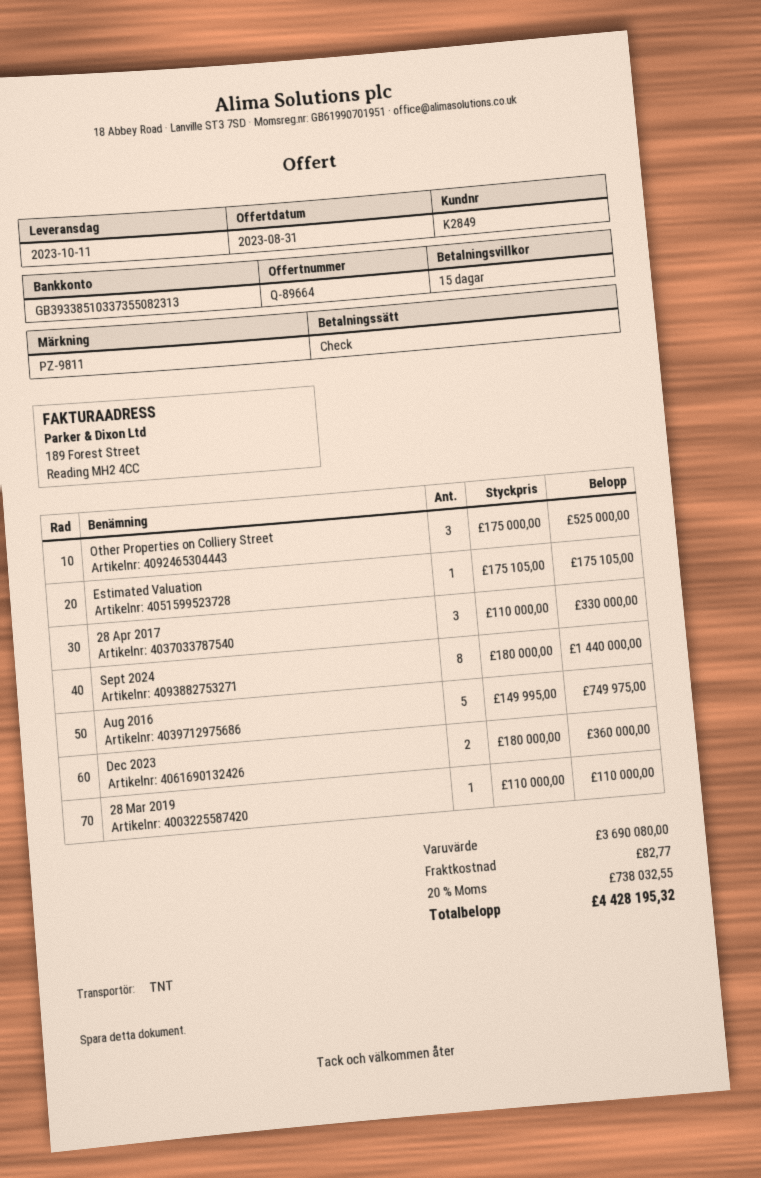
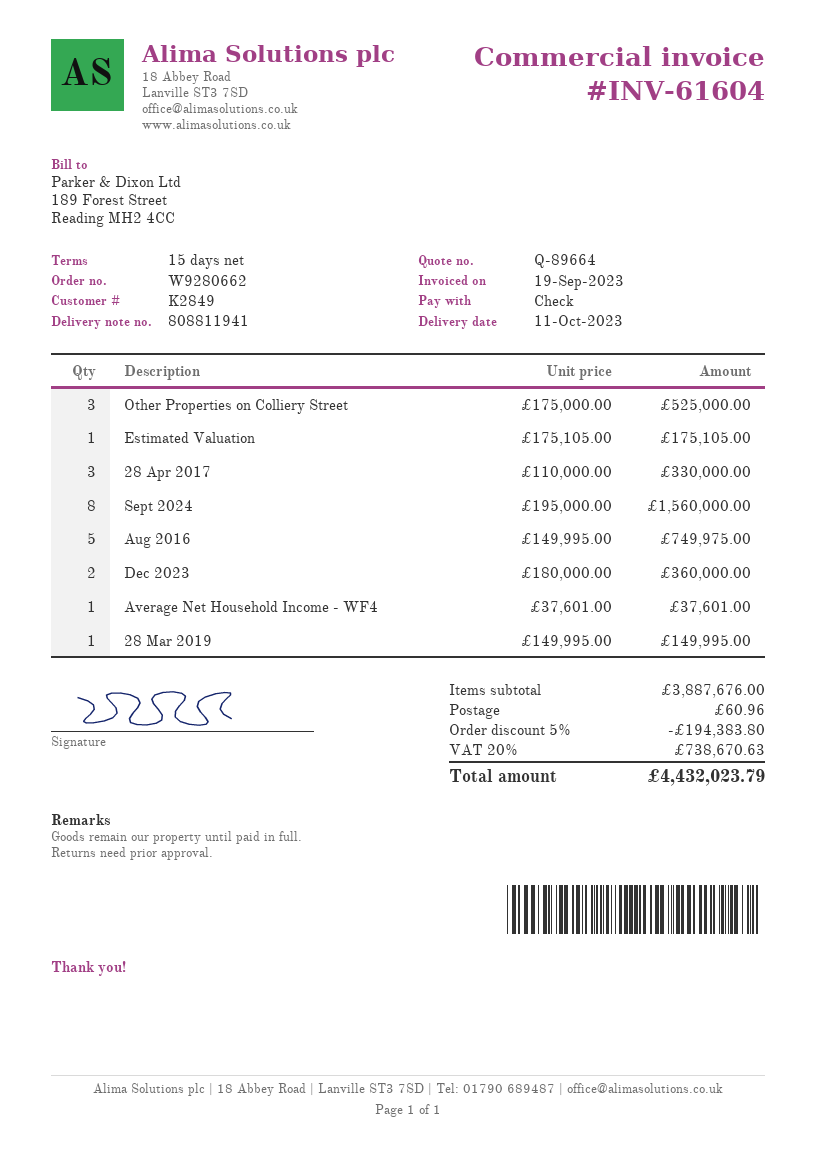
Sept 2024: 8 x 180000.00 = 1440000.00 -> 8 x 195000.00 = 1560000.00
28 Mar 2019: 1 x 110000.00 = 110000.00 -> 1 x 149995.00 = 149995.00
Average Net Household Income - WF4: none -> 1 x 37601.00 = 37601.00
subtotal: 3690080.00 -> 3887676.00
discount: none -> 5% = 194383.80
shipping: 82.77 -> 60.96
tax: 20% = 738032.55 -> 20% = 738670.63
total: 4428195.32 -> 4432023.79

